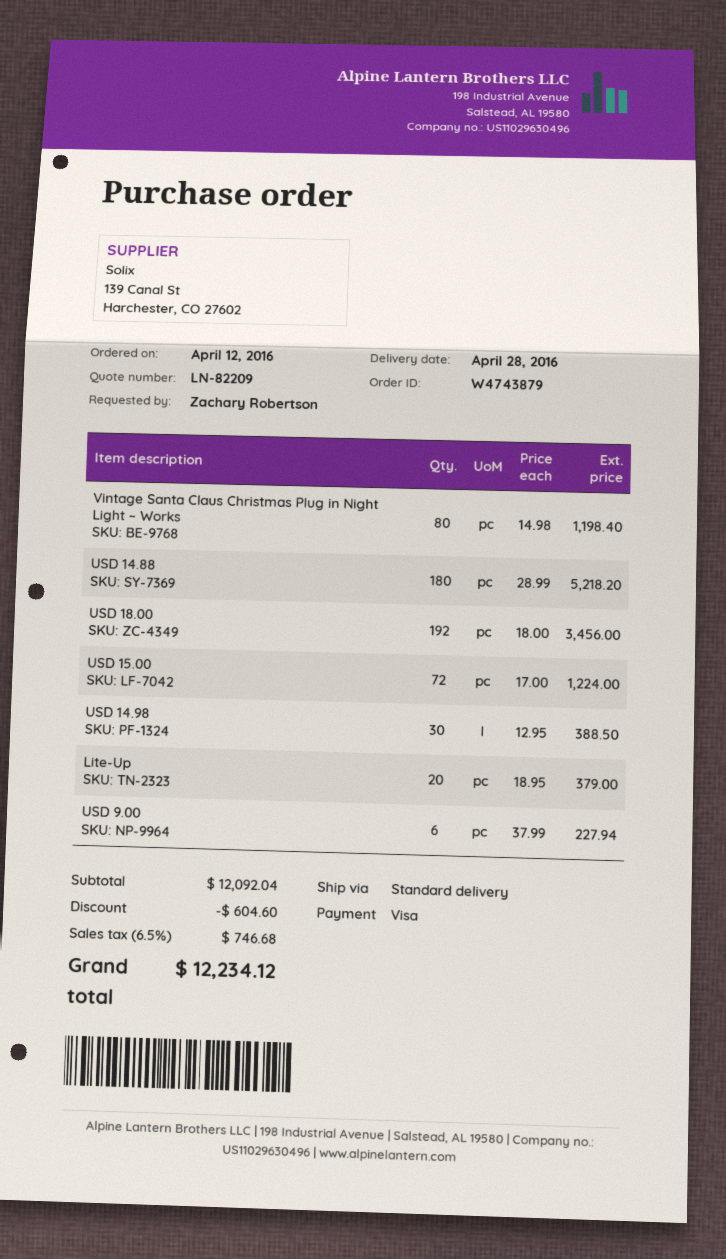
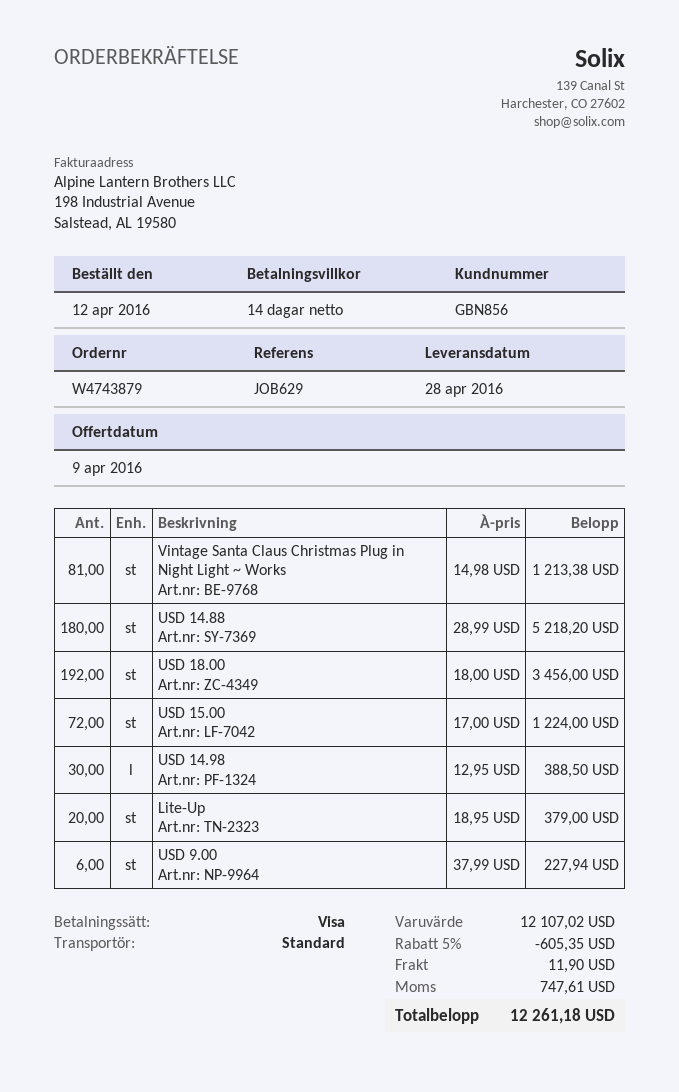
Vintage Santa Claus Christmas Plug in Night Light ~ Works: 80 x 14.98 = 1198.40 -> 81 x 14.98 = 1213.38
subtotal: 12092.04 -> 12107.02
discount: 604.60 -> 605.35
shipping: none -> 11.90
tax: 746.68 -> 747.61
total: 12234.12 -> 12261.18

